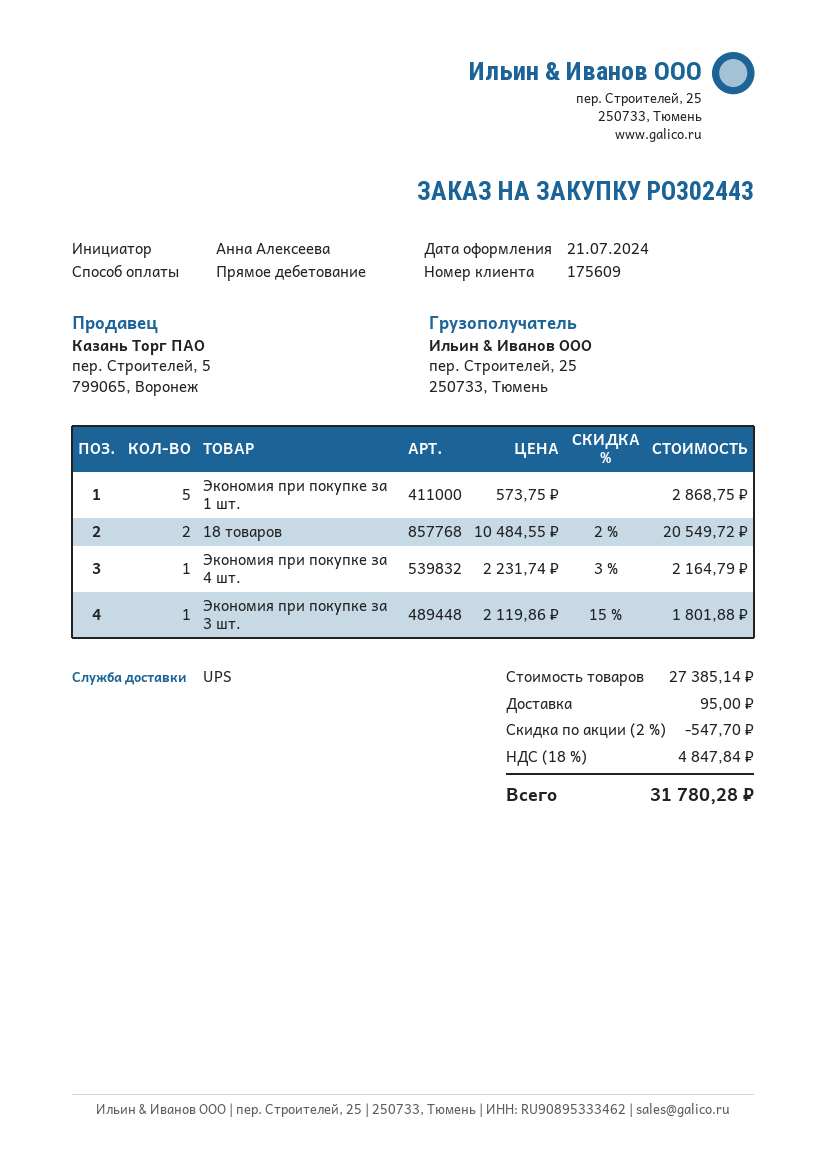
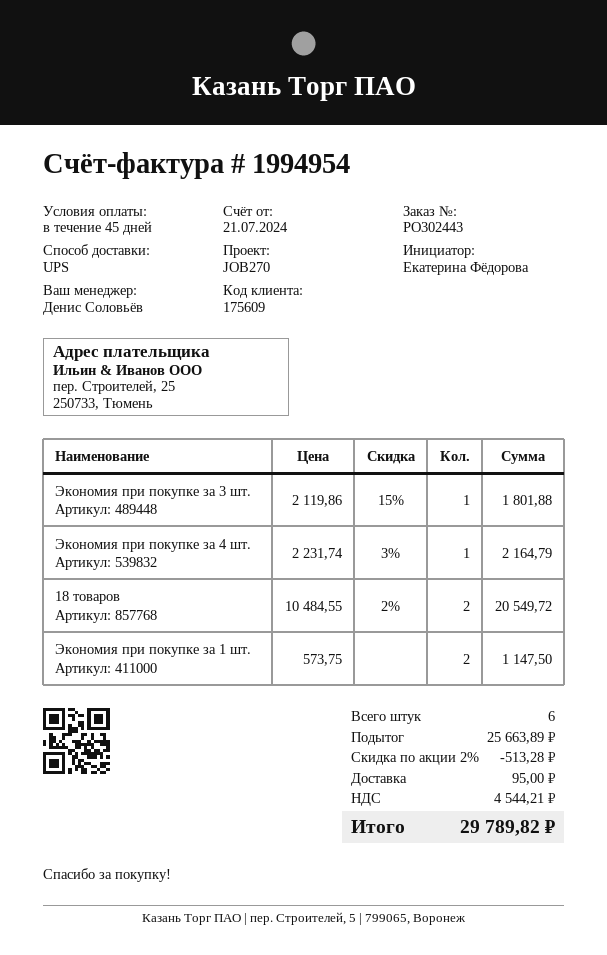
ordered by: Анна Алексеева -> Екатерина Фёдорова
Экономия при покупке за 1 шт.: 5 x 573.75 = 2868.75 -> 2 x 573.75 = 1147.50
subtotal: 27385.14 -> 25663.89
discount: 2% = 547.70 -> 2% = 513.28
tax: 4847.84 -> 4544.21
total: 31780.28 -> 29789.82

